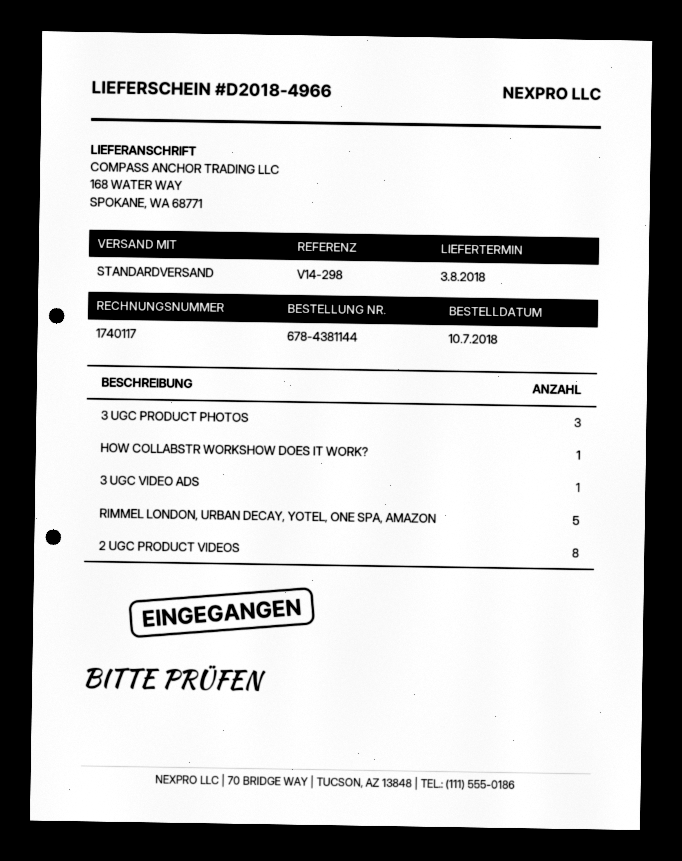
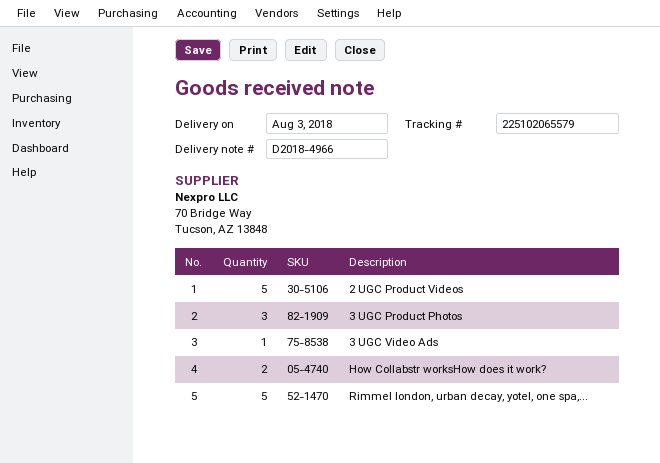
HOW COLLABSTR WORKSHOW DOES IT WORK?: 1 -> 2
2 UGC PRODUCT VIDEOS: 8 -> 5

